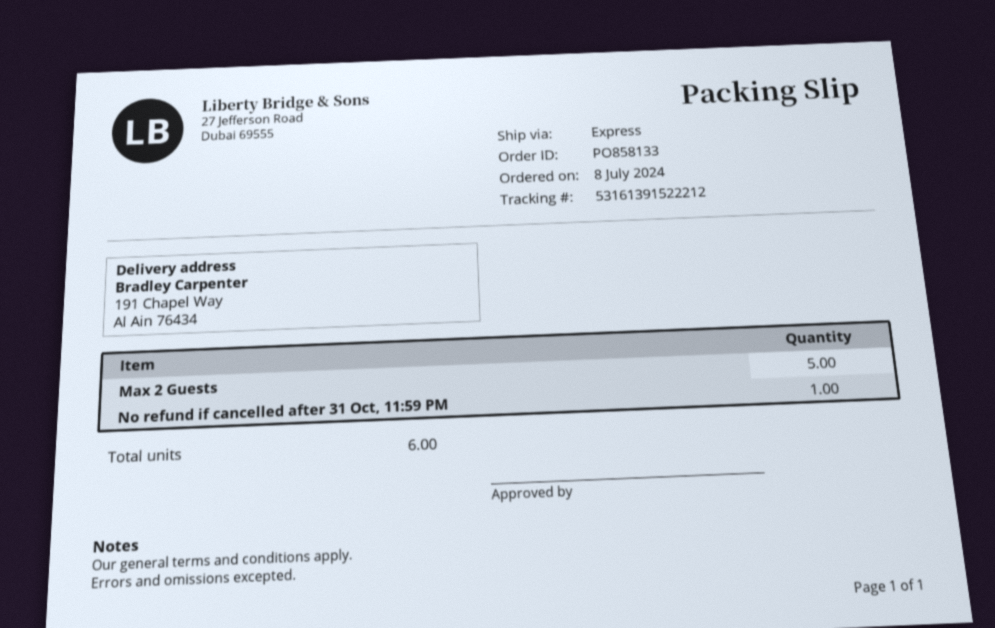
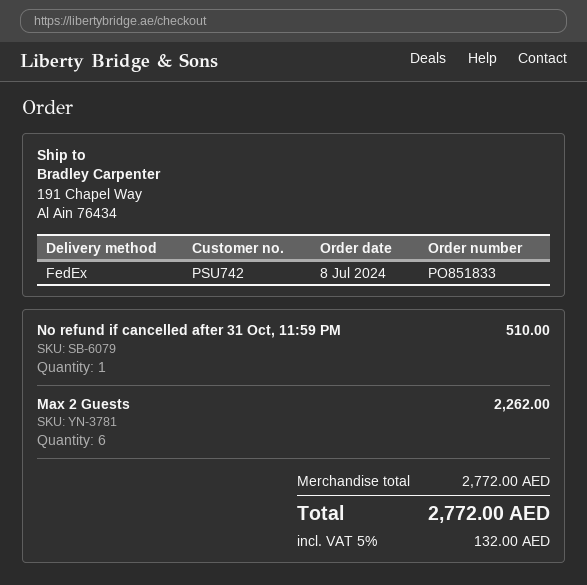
order number: PO858133 -> PO851833
shipping method: express -> FedEx
Max 2 Guests: 5 -> 6

